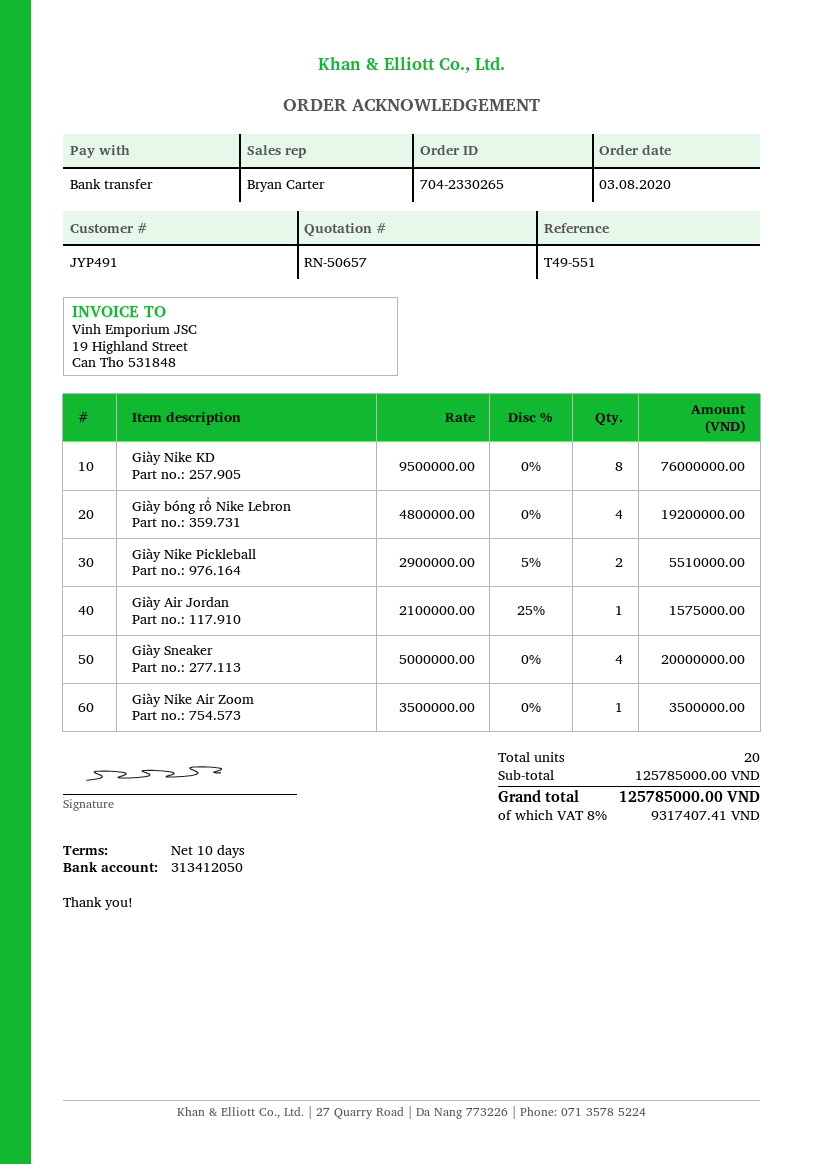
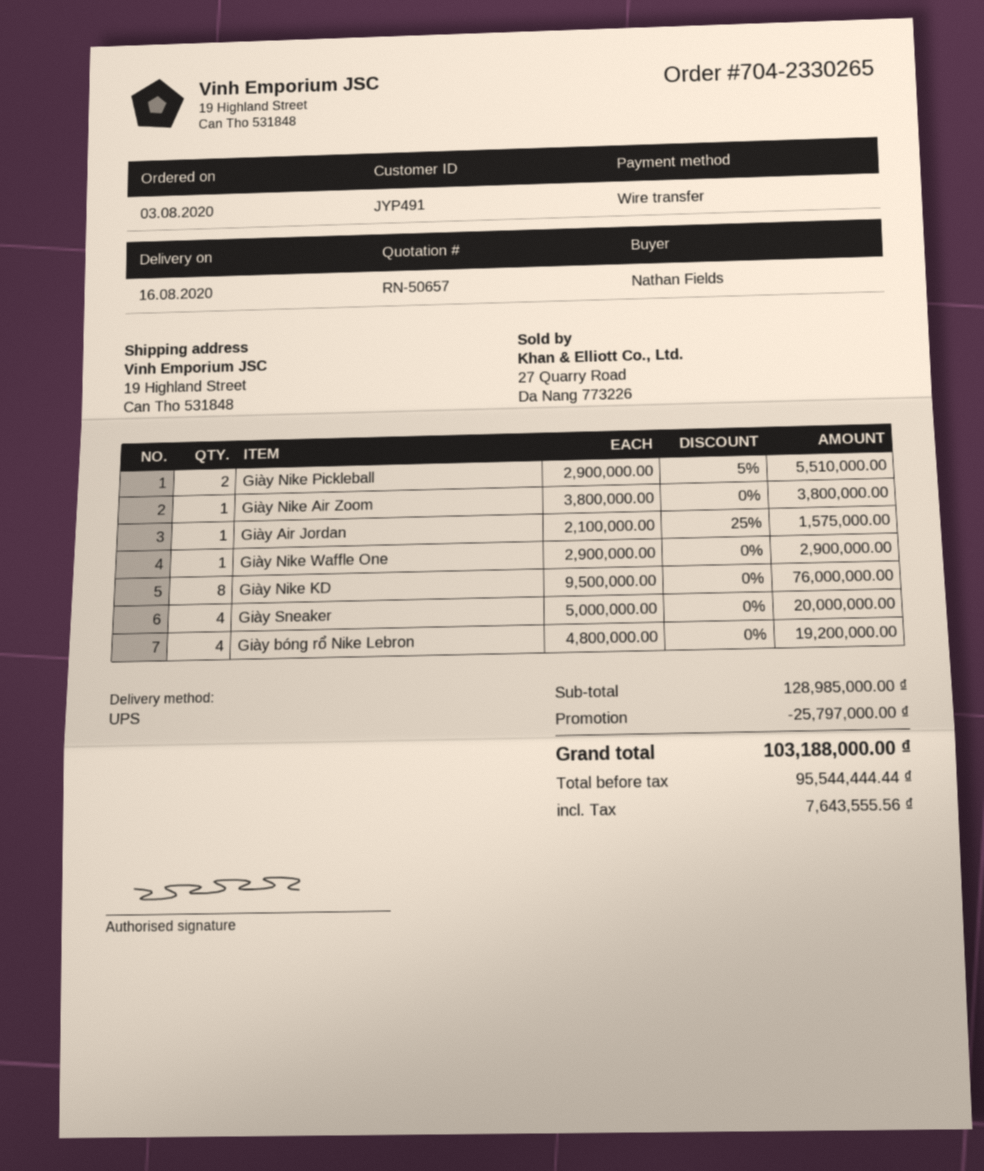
Giày Nike Air Zoom: 1 x 3500000.00 = 3500000.00 -> 1 x 3800000.00 = 3800000.00
Giày Nike Waffle One: none -> 1 x 2900000.00 = 2900000.00
subtotal: 125785000.00 -> 128985000.00
discount: none -> 25797000.00
tax: 9317407.41 -> 7643555.56
total: 125785000.00 -> 103188000.00

